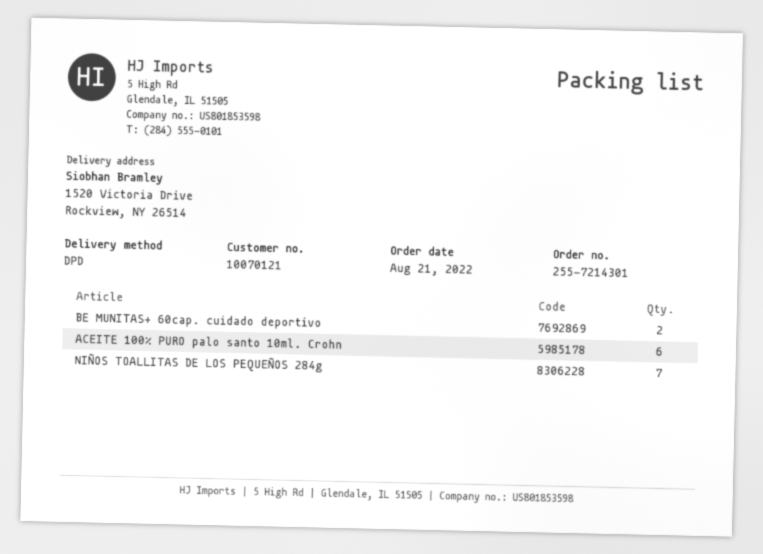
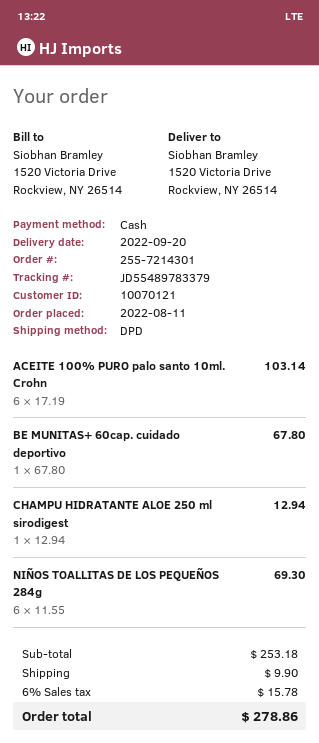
order date: 2022-08-21 -> 2022-08-11
BE MUNITAS+ 60cap. cuidado deportivo: 2 -> 1
NIÑOS TOALLITAS DE LOS PEQUEÑOS 284g: 7 -> 6
CHAMPU HIDRATANTE ALOE 250 ml sirodigest: none -> 1

